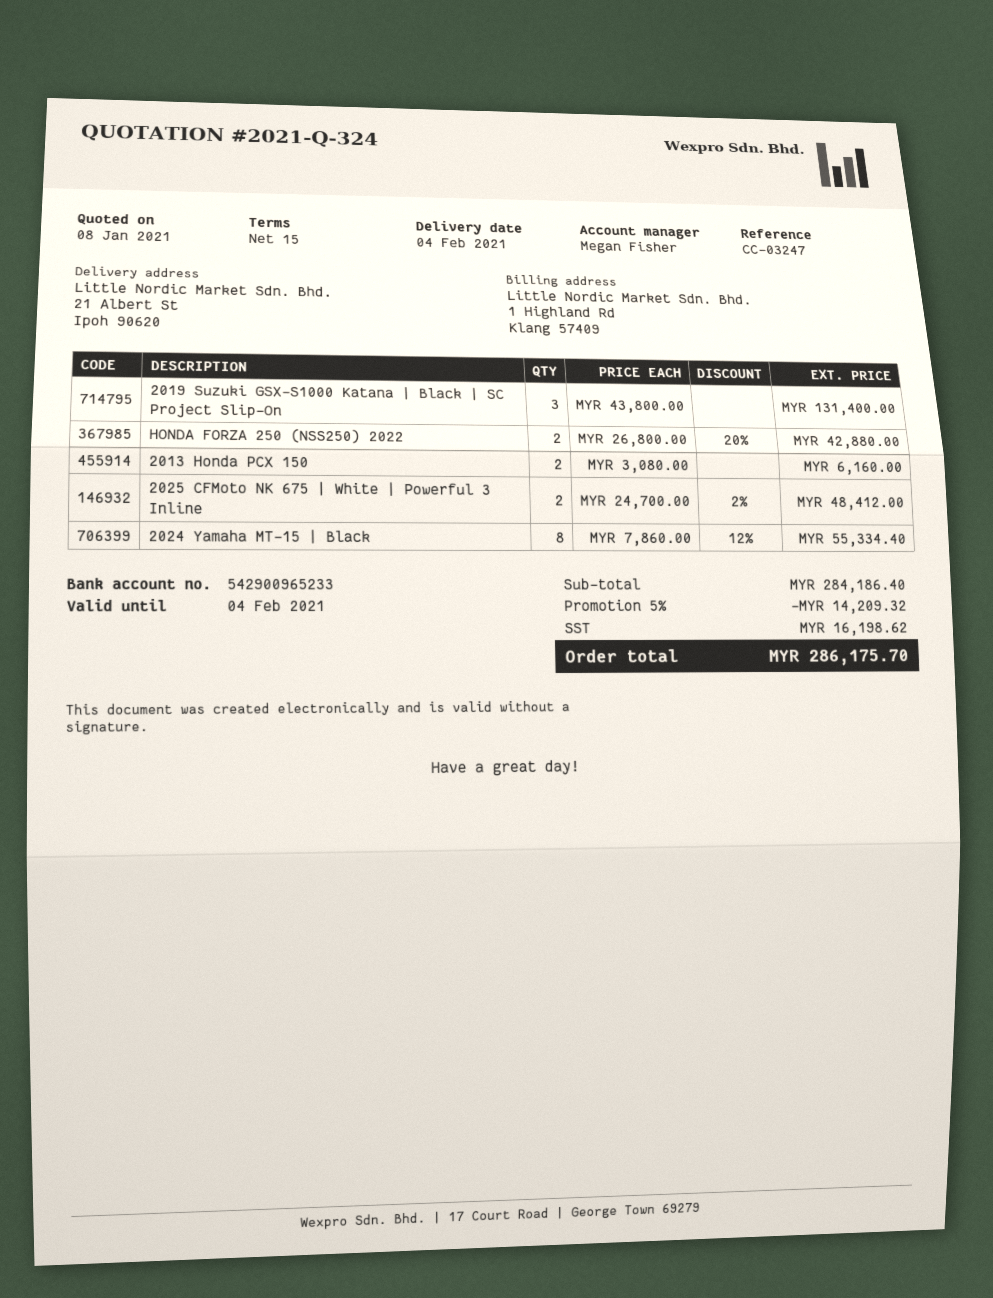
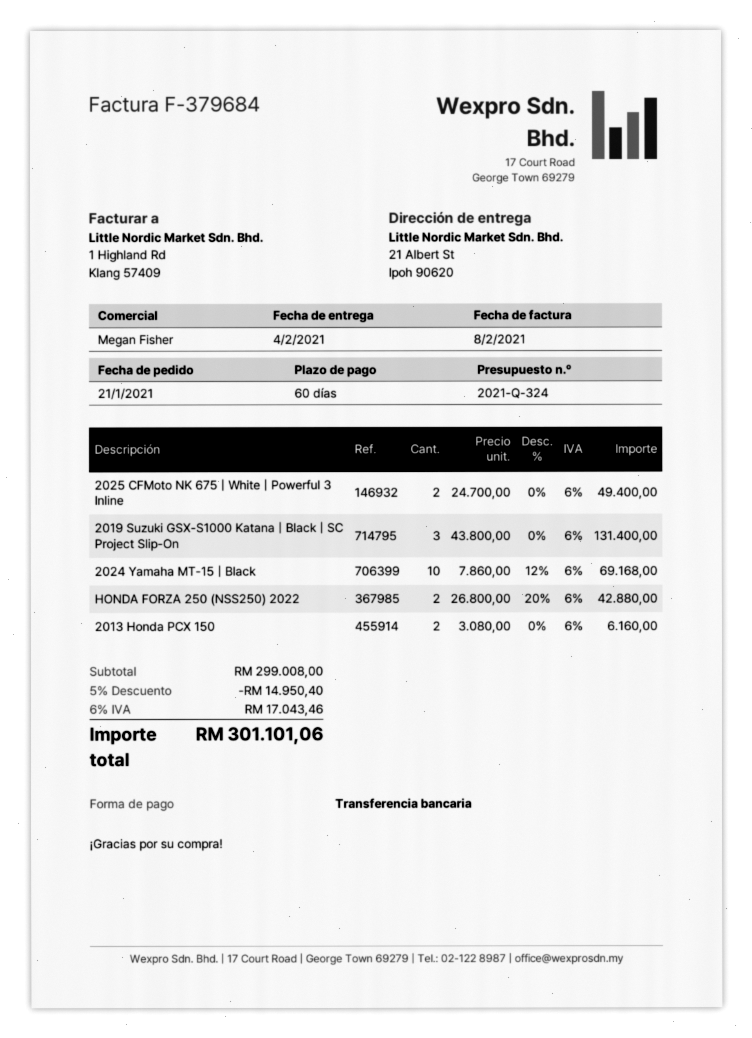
payment terms: 15 days -> 60 days
2025 CFMoto NK 675 | White | Powerful 3 Inline: 2 x 24700.00 - 2% = 48412.00 -> 2 x 24700.00 = 49400.00
2024 Yamaha MT-15 | Black: 8 x 7860.00 - 12% = 55334.40 -> 10 x 7860.00 - 12% = 69168.00
subtotal: 284186.40 -> 299008.00
discount: 5% = 14209.32 -> 5% = 14950.40
tax: 16198.62 -> 17043.46
total: 286175.70 -> 301101.06

